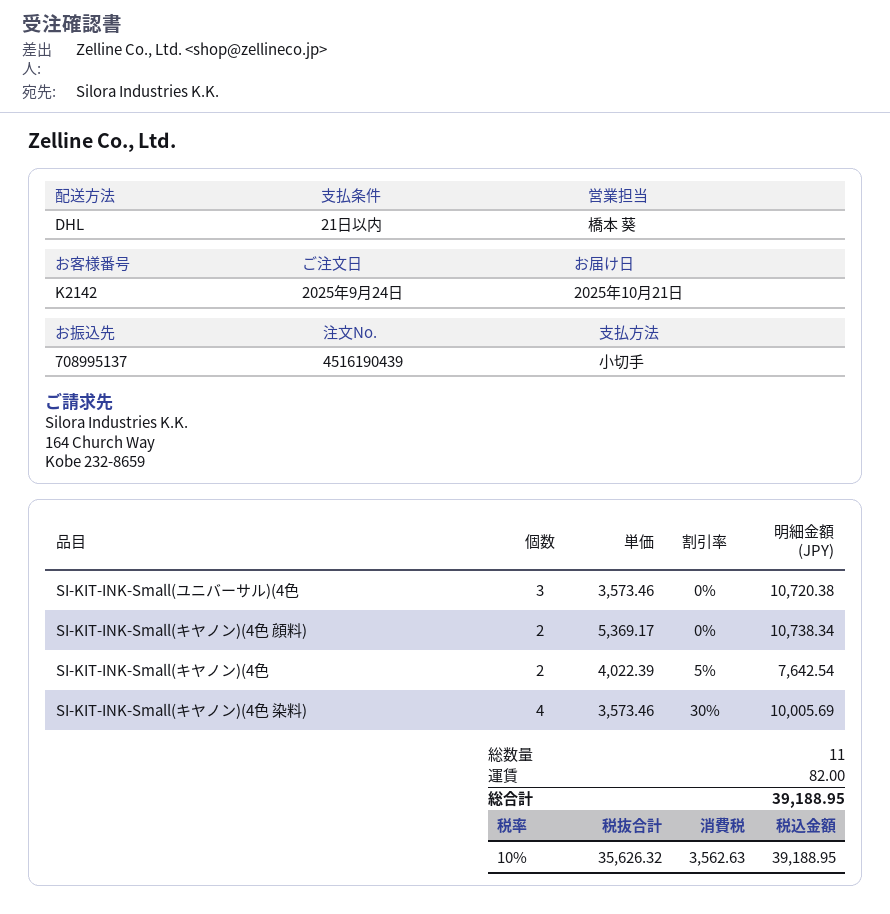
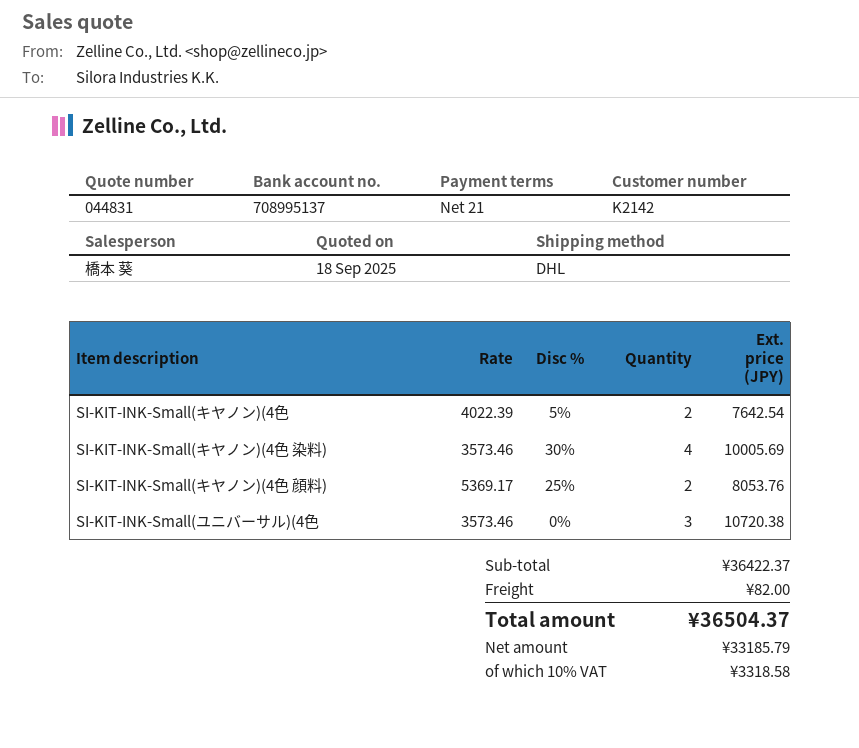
SI-KIT-INK-Small(キヤノン)(4色 顔料): 2 x 5369.17 = 10738.34 -> 2 x 5369.17 - 25% = 8053.76
net: 35626.32 -> 33185.79
tax: 10% = 3562.63 -> 10% = 3318.58
total: 39188.95 -> 36504.37

